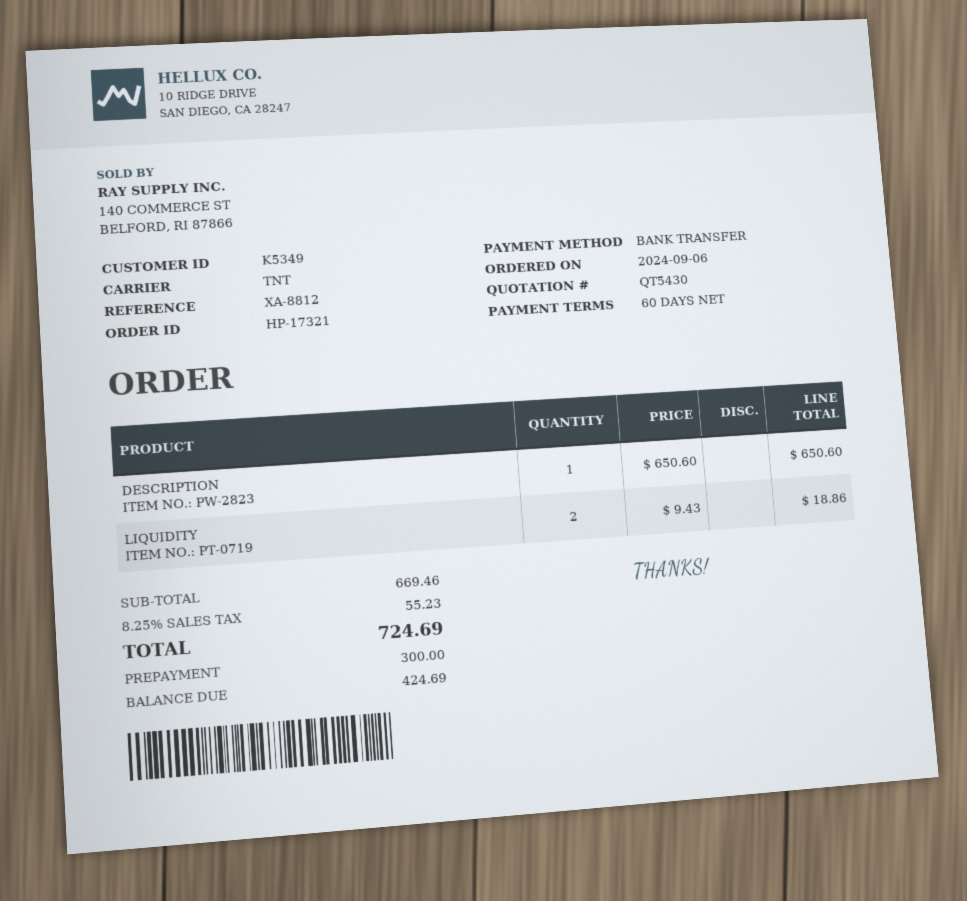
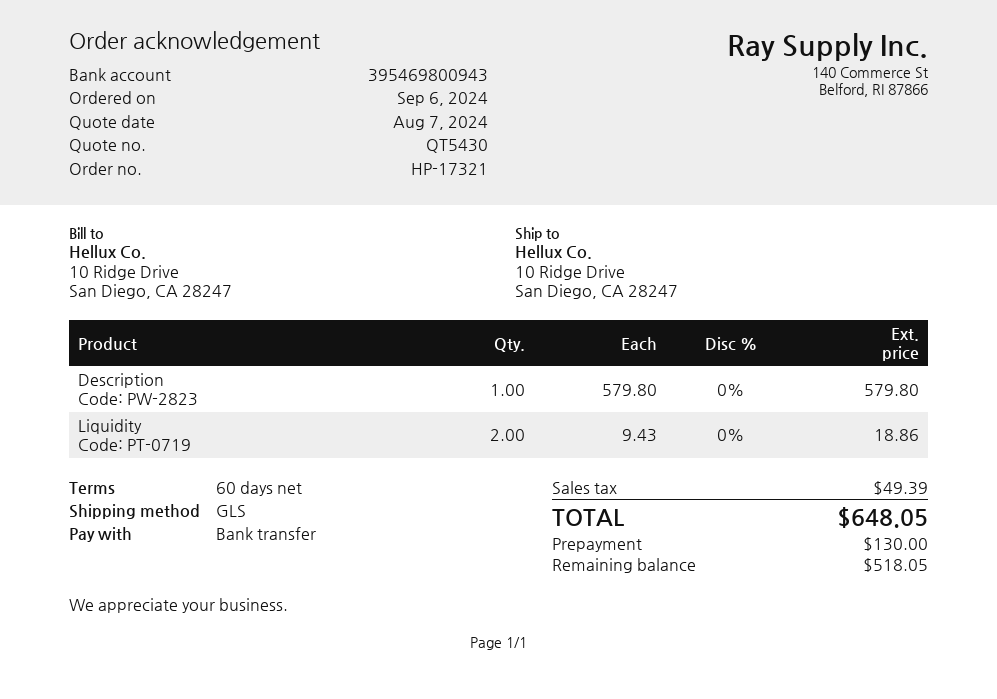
shipping method: TNT -> GLS
DESCRIPTION: 1 x 650.60 = 650.60 -> 1 x 579.80 = 579.80
tax: 55.23 -> 49.39
total: 724.69 -> 648.05
deposit: 300.00 -> 130.00
balance: 424.69 -> 518.05

